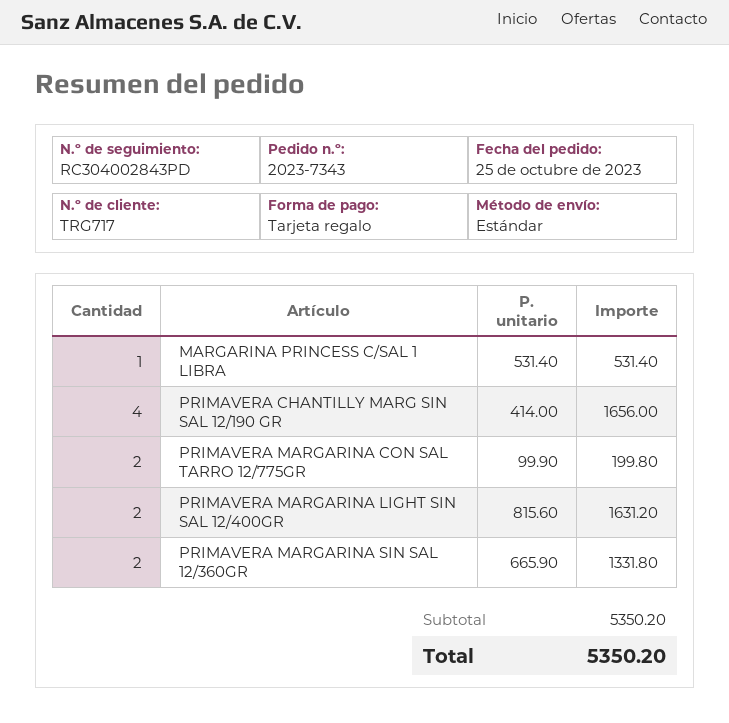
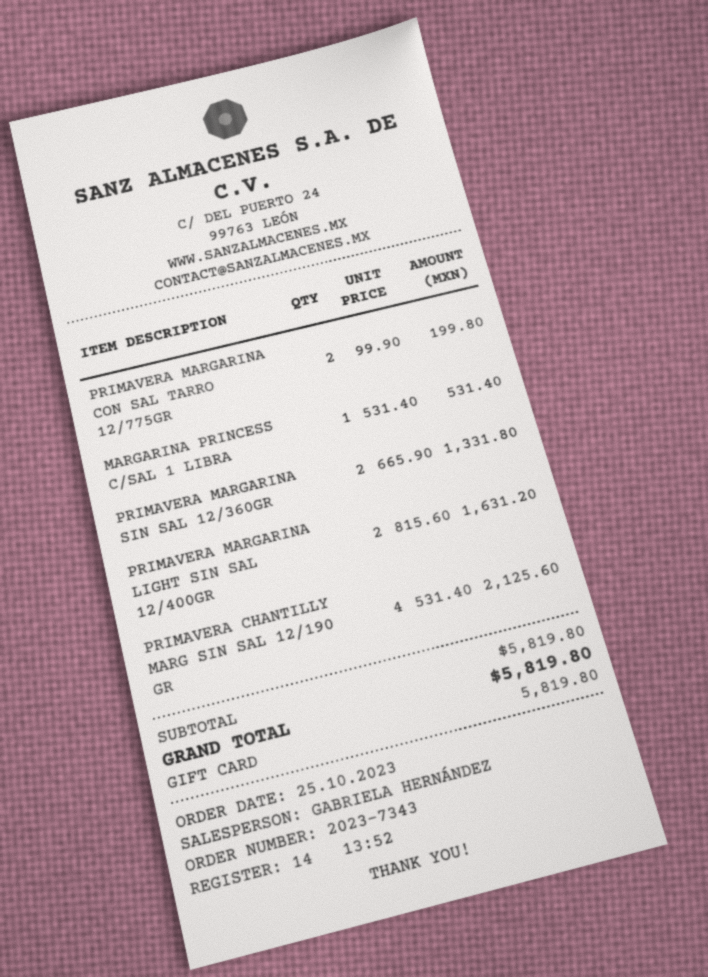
PRIMAVERA CHANTILLY MARG SIN SAL 12/190 GR: 4 x 414.00 = 1656.00 -> 4 x 531.40 = 2125.60
subtotal: 5350.20 -> 5819.80
total: 5350.20 -> 5819.80

